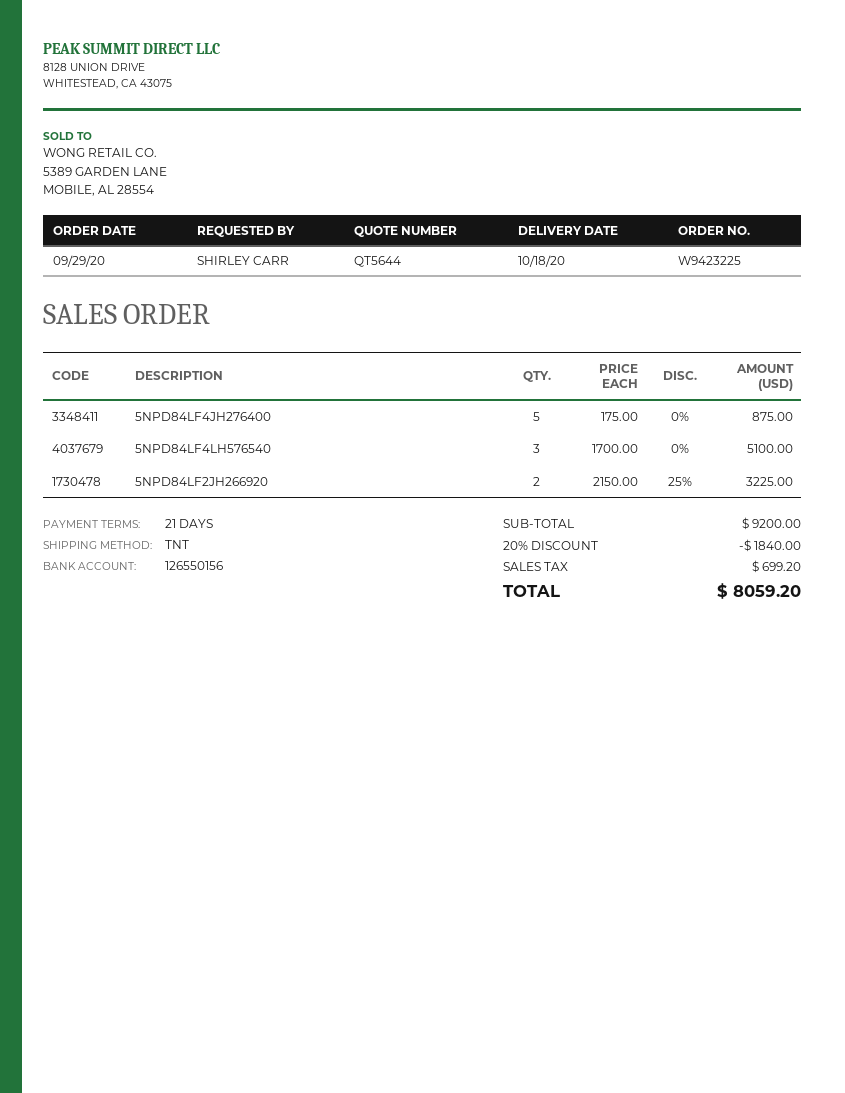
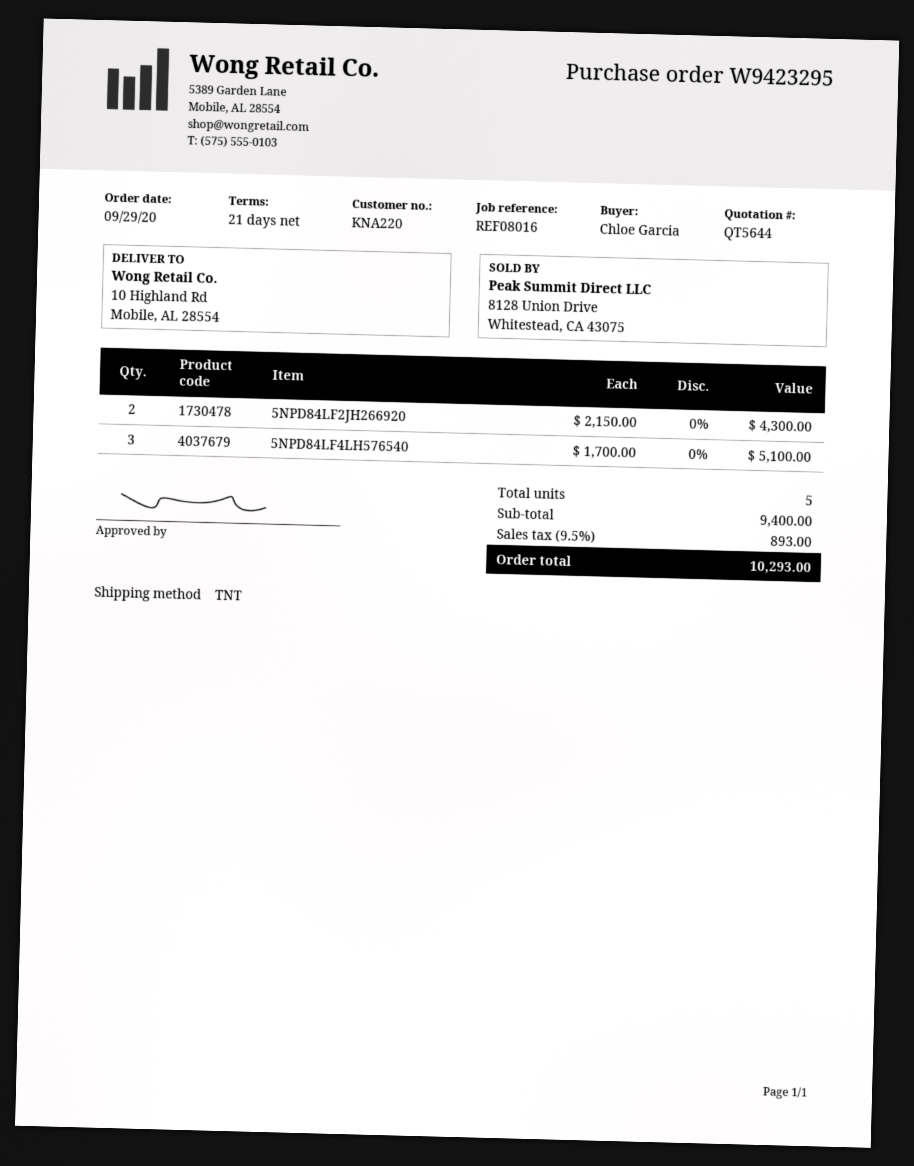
order number: W9423225 -> W9423295
ordered by: SHIRLEY CARR -> Chloe Garcia
5NPD84LF4JH276400: 5 x 175.00 = 875.00 -> none
5NPD84LF2JH266920: 2 x 2150.00 - 25% = 3225.00 -> 2 x 2150.00 = 4300.00
subtotal: 9200.00 -> 9400.00
discount: 20% = 1840.00 -> none
tax: 699.20 -> 893.00
total: 8059.20 -> 10293.00

